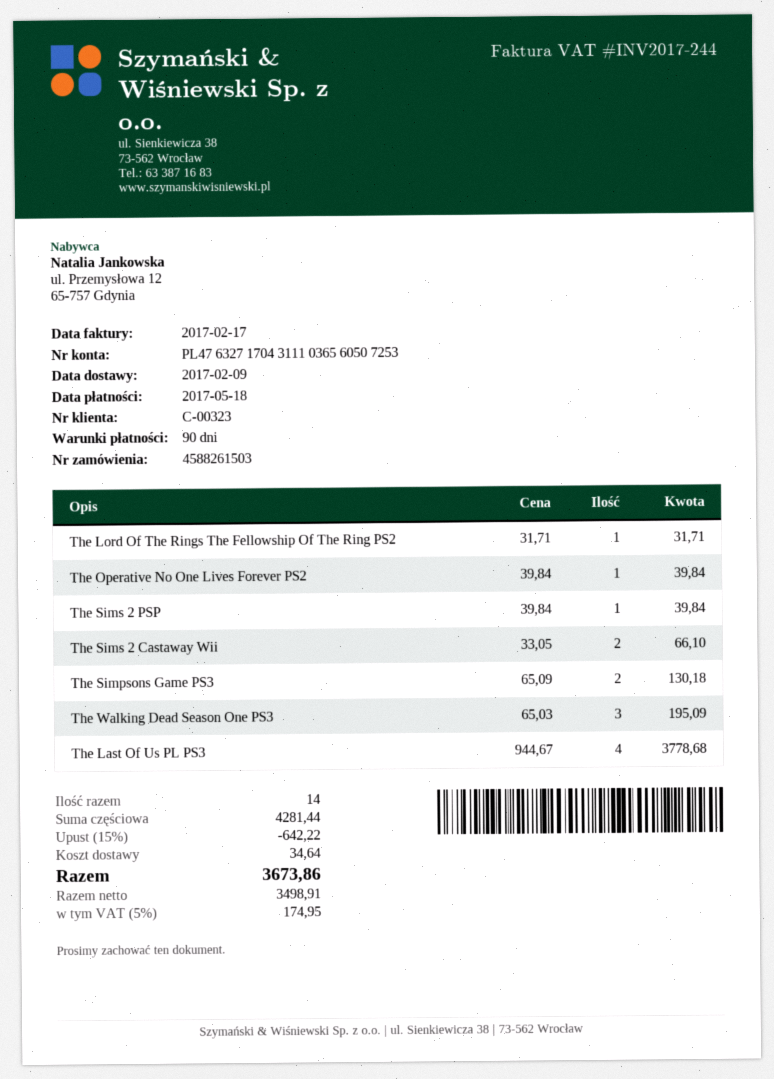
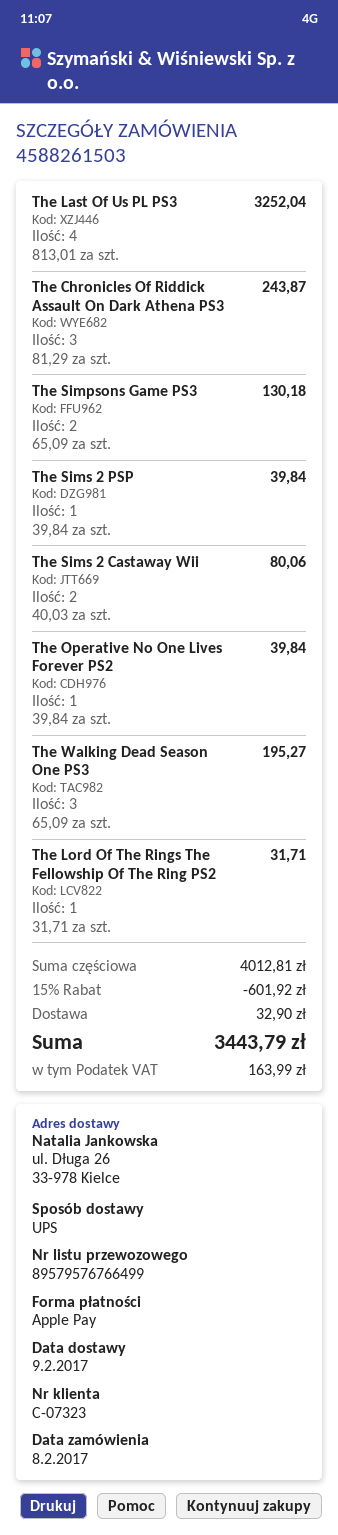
customer number: C-00323 -> C-07323
The Sims 2 Castaway Wii: 2 x 33.05 = 66.10 -> 2 x 40.03 = 80.06
The Walking Dead Season One PS3: 3 x 65.03 = 195.09 -> 3 x 65.09 = 195.27
The Last Of Us PL PS3: 4 x 944.67 = 3778.68 -> 4 x 813.01 = 3252.04
The Chronicles Of Riddick Assault On Dark Athena PS3: none -> 3 x 81.29 = 243.87
subtotal: 4281.44 -> 4012.81
discount: 15% = 642.22 -> 15% = 601.92
shipping: 34.64 -> 32.90
tax: 174.95 -> 163.99
total: 3673.86 -> 3443.79

